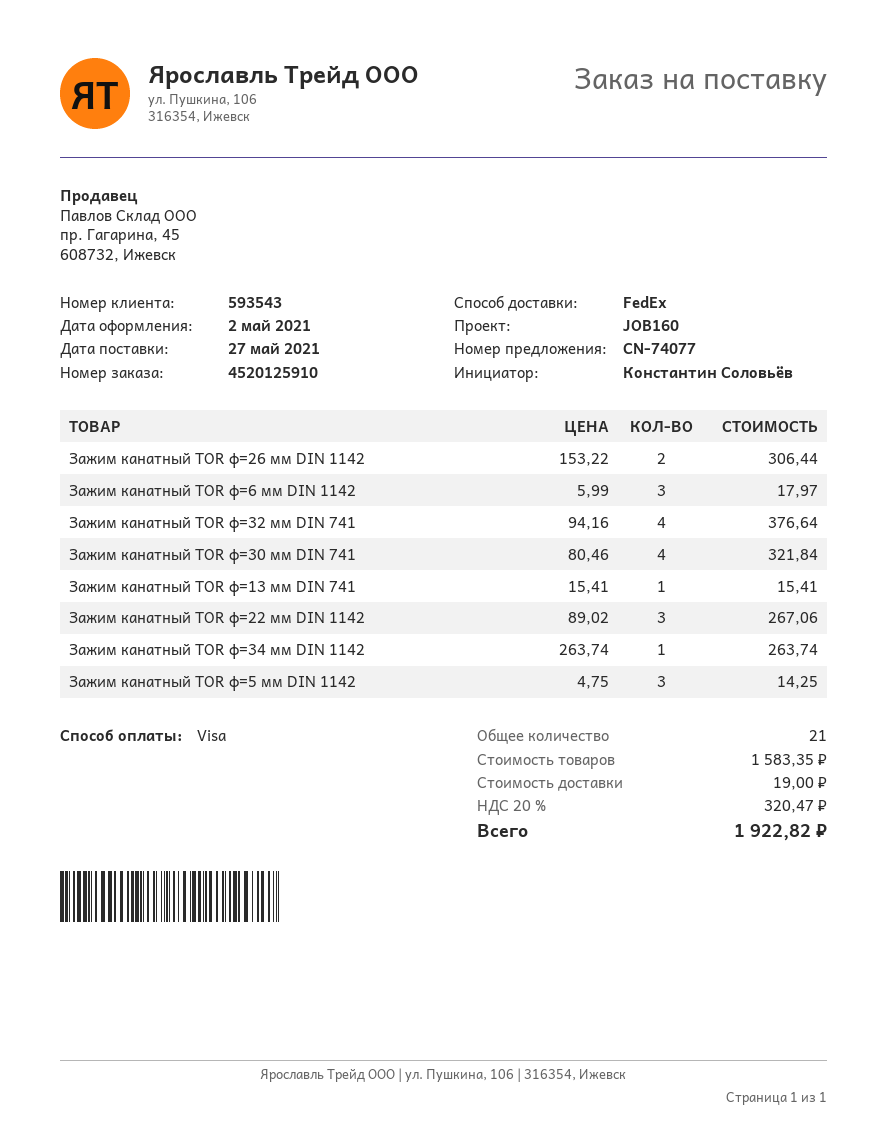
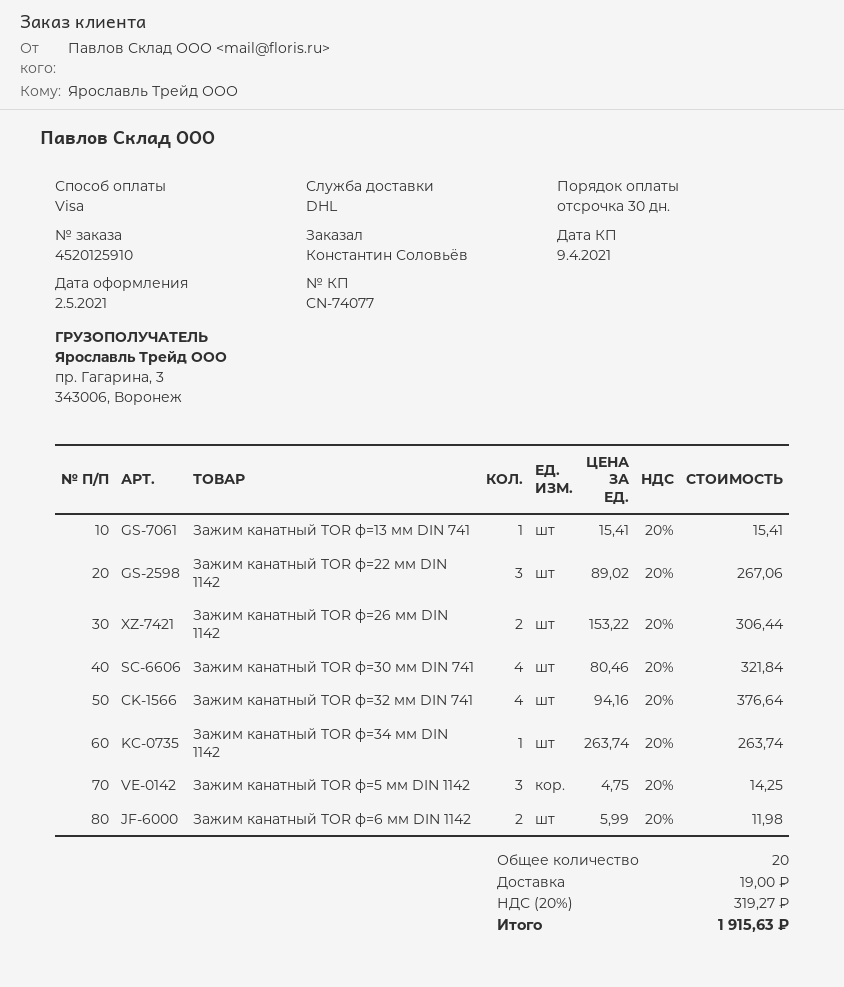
shipping method: FedEx -> DHL
Зажим канатный TOR ф=6 мм DIN 1142: 3 x 5.99 = 17.97 -> 2 x 5.99 = 11.98
total quantity: 21 -> 20
tax: 20% = 320.47 -> 20% = 319.27
total: 1922.82 -> 1915.63

